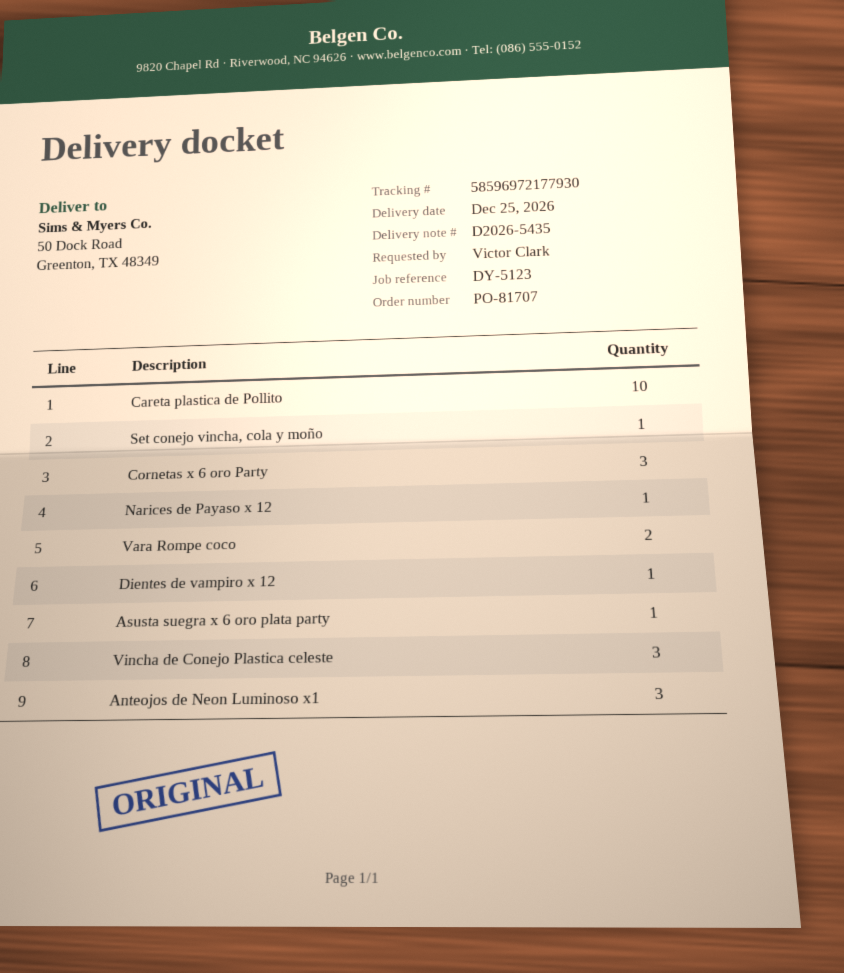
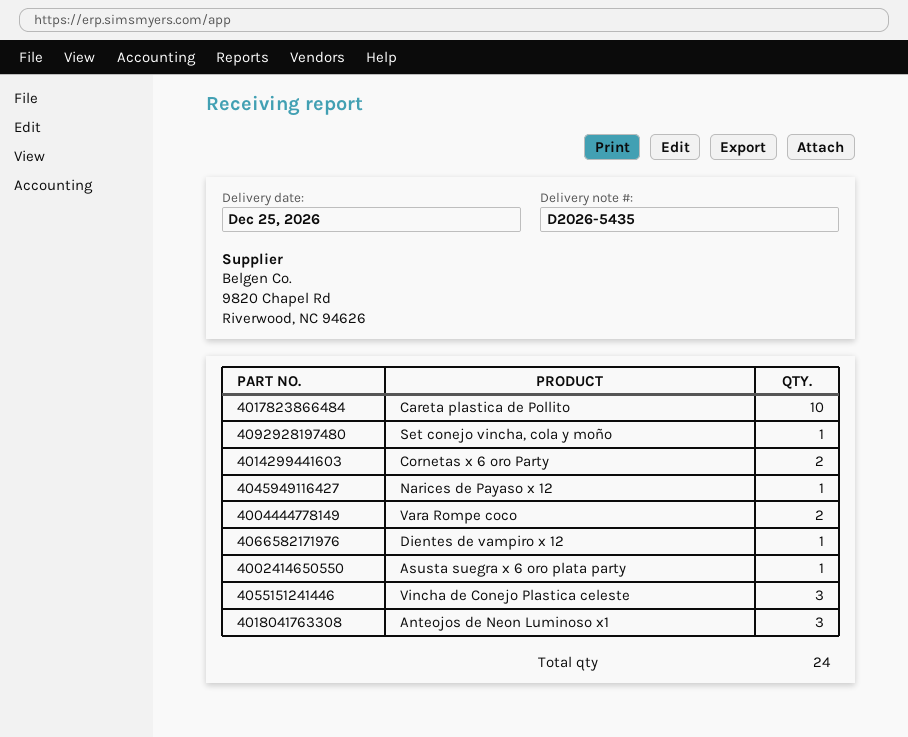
Cornetas x 6 oro Party: 3 -> 2

